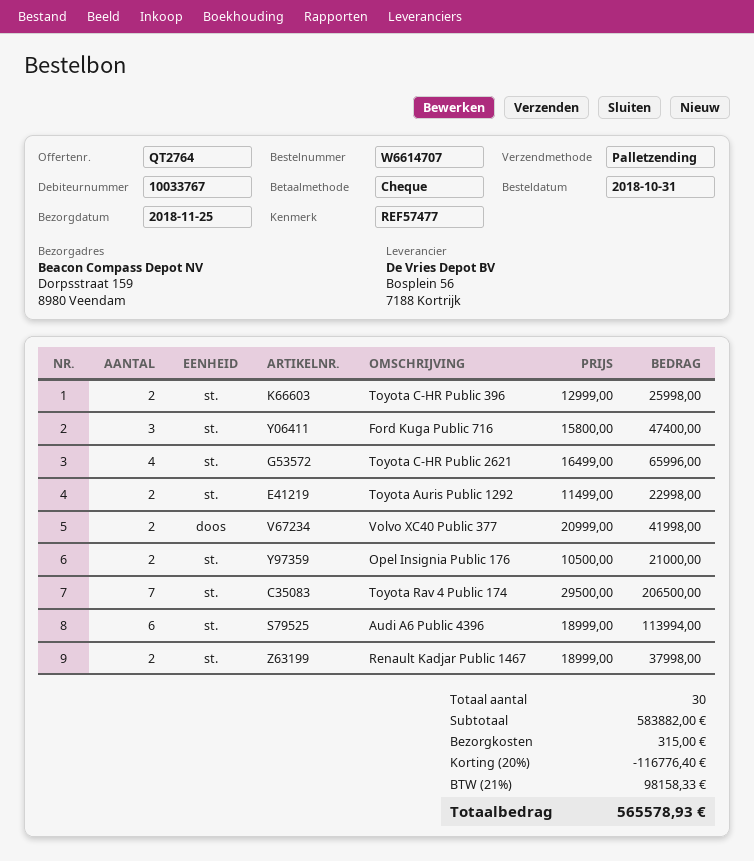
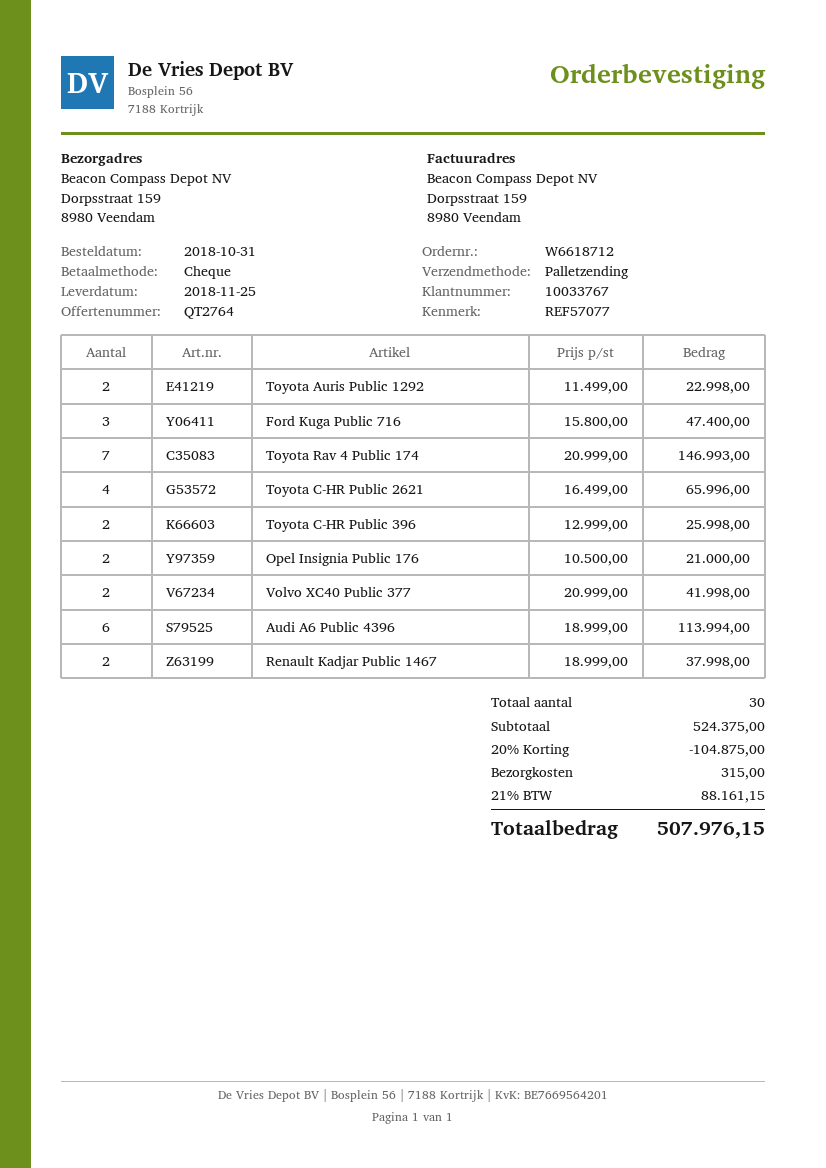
order number: W6614707 -> W6618712
reference: REF57477 -> REF57077
Toyota Rav 4 Public 174: 7 x 29500.00 = 206500.00 -> 7 x 20999.00 = 146993.00
subtotal: 583882.00 -> 524375.00
discount: 20% = 116776.40 -> 20% = 104875.00
tax: 21% = 98158.33 -> 21% = 88161.15
total: 565578.93 -> 507976.15

